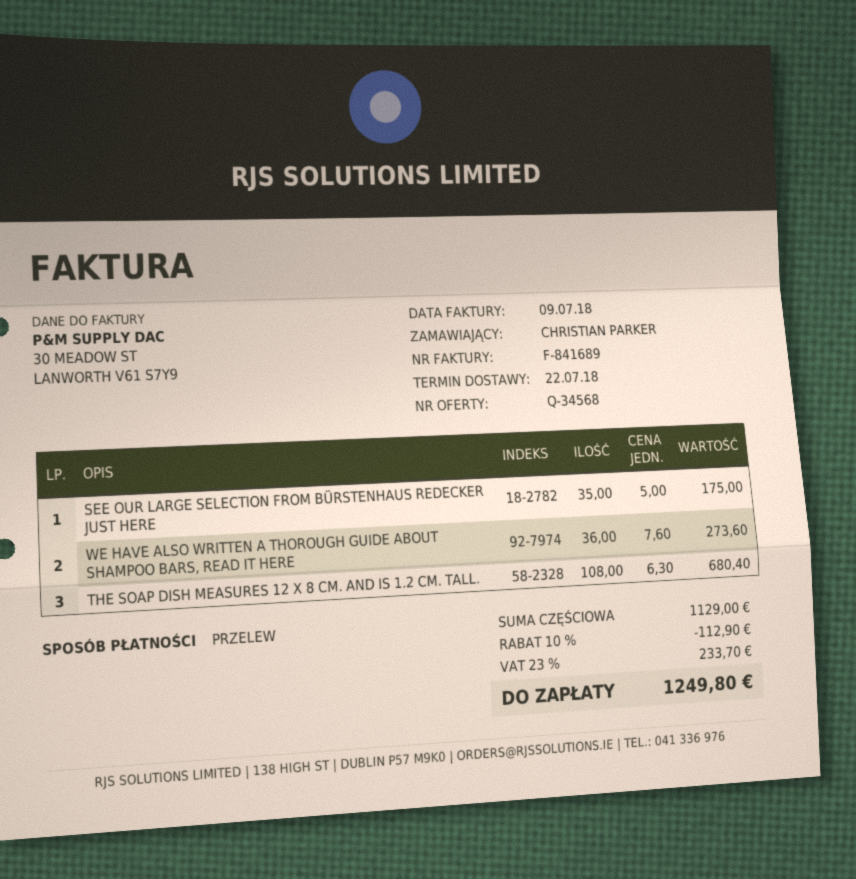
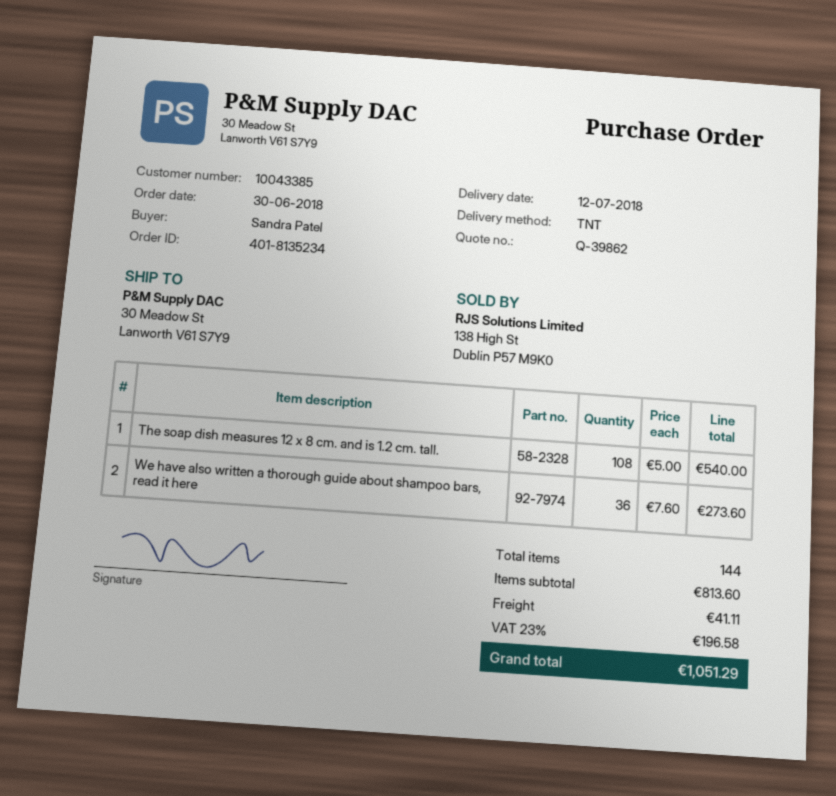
quote number: Q-34568 -> Q-39862
delivery date: 2018-07-22 -> 2018-07-12
ordered by: CHRISTIAN PARKER -> Sandra Patel
SEE OUR LARGE SELECTION FROM BÜRSTENHAUS REDECKER JUST HERE: 35 x 5.00 = 175.00 -> none
THE SOAP DISH MEASURES 12 X 8 CM. AND IS 1.2 CM. TALL.: 108 x 6.30 = 680.40 -> 108 x 5.00 = 540.00
subtotal: 1129.00 -> 813.60
discount: 10% = 112.90 -> none
shipping: none -> 41.11
tax: 23% = 233.70 -> 23% = 196.58
total: 1249.80 -> 1051.29

